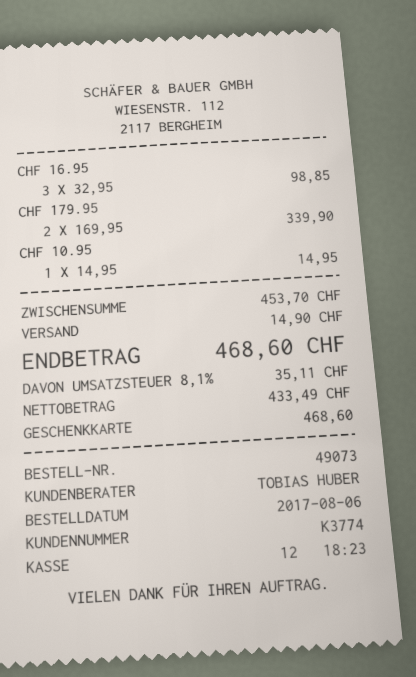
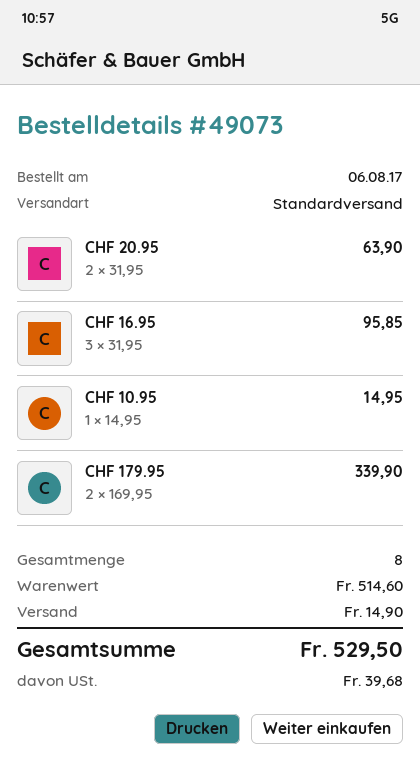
CHF 16.95: 3 x 32.95 = 98.85 -> 3 x 31.95 = 95.85
CHF 20.95: none -> 2 x 31.95 = 63.90
subtotal: 453.70 -> 514.60
tax: 35.11 -> 39.68
total: 468.60 -> 529.50

